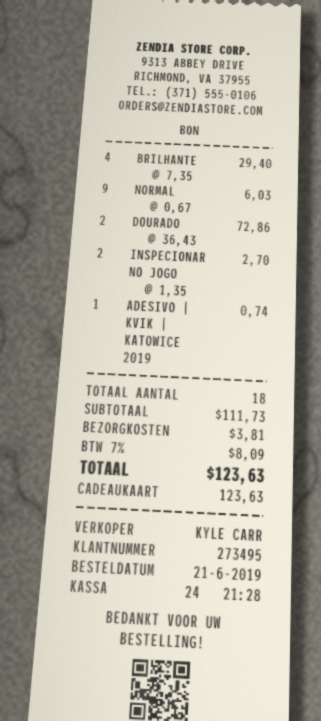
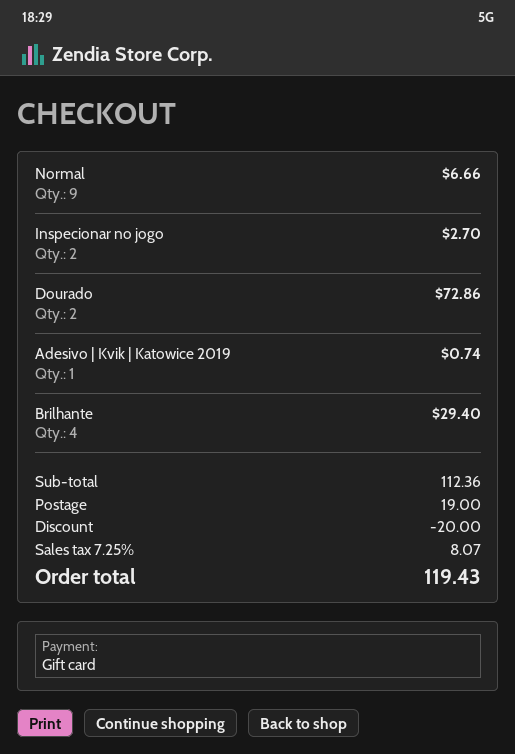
NORMAL: 9 for 6.03 -> 9 for 6.66
subtotal: 111.73 -> 112.36
discount: none -> 20.00
shipping: 3.81 -> 19.00
tax: 7% = 8.09 -> 7.25% = 8.07
total: 123.63 -> 119.43

